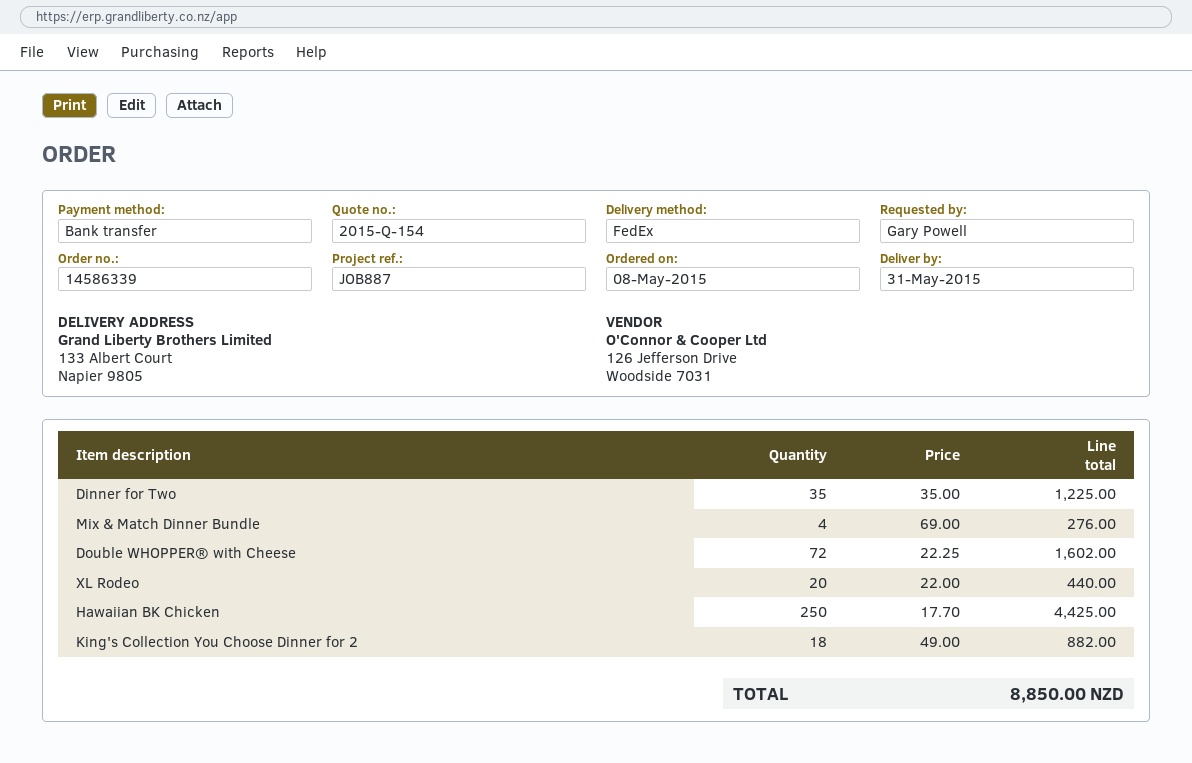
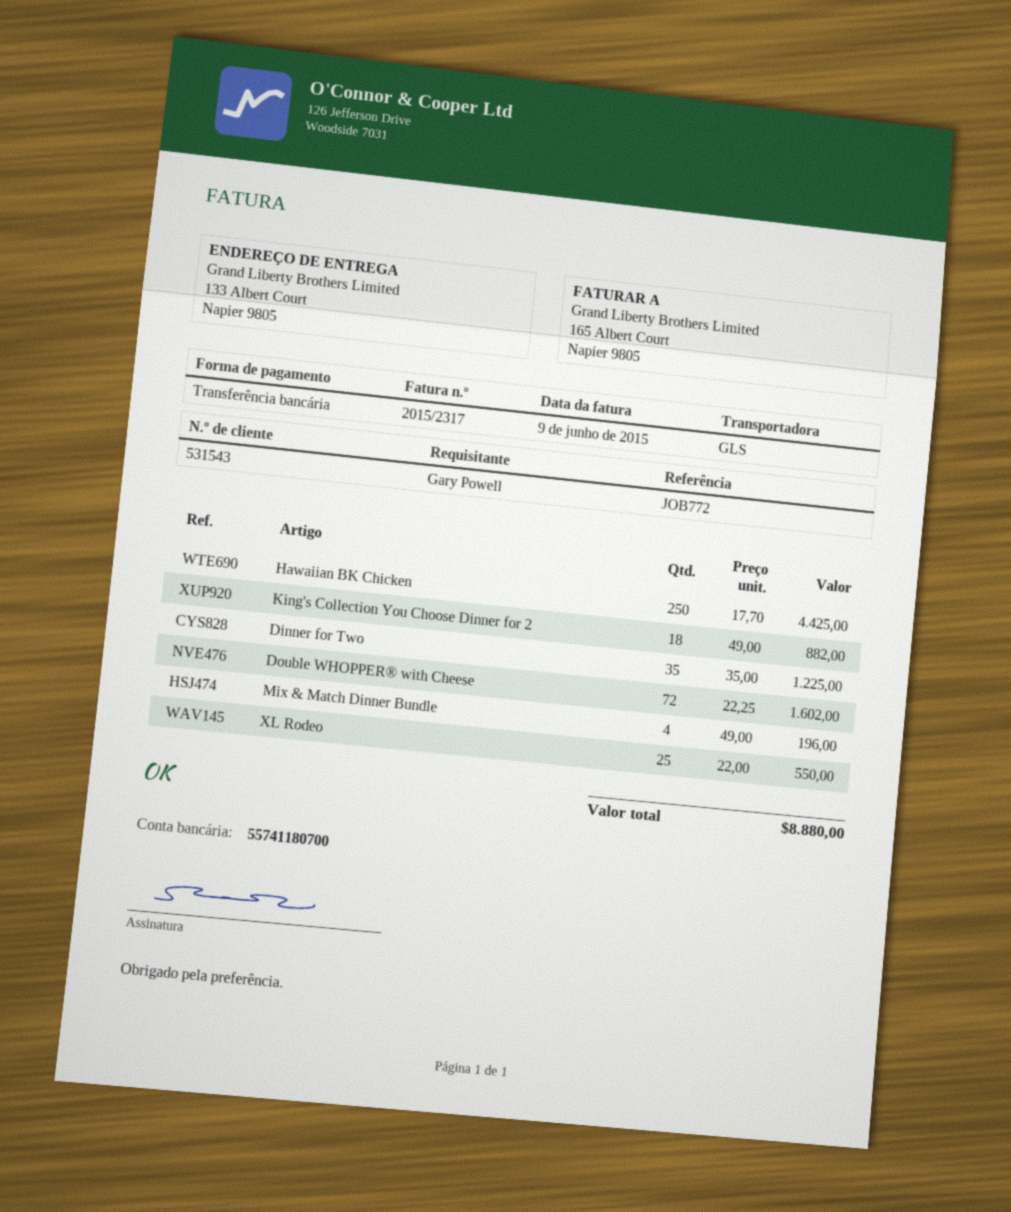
reference: JOB887 -> JOB772
shipping method: FedEx -> GLS
Mix & Match Dinner Bundle: 4 x 69.00 = 276.00 -> 4 x 49.00 = 196.00
XL Rodeo: 20 x 22.00 = 440.00 -> 25 x 22.00 = 550.00
total: 8850.00 -> 8880.00

